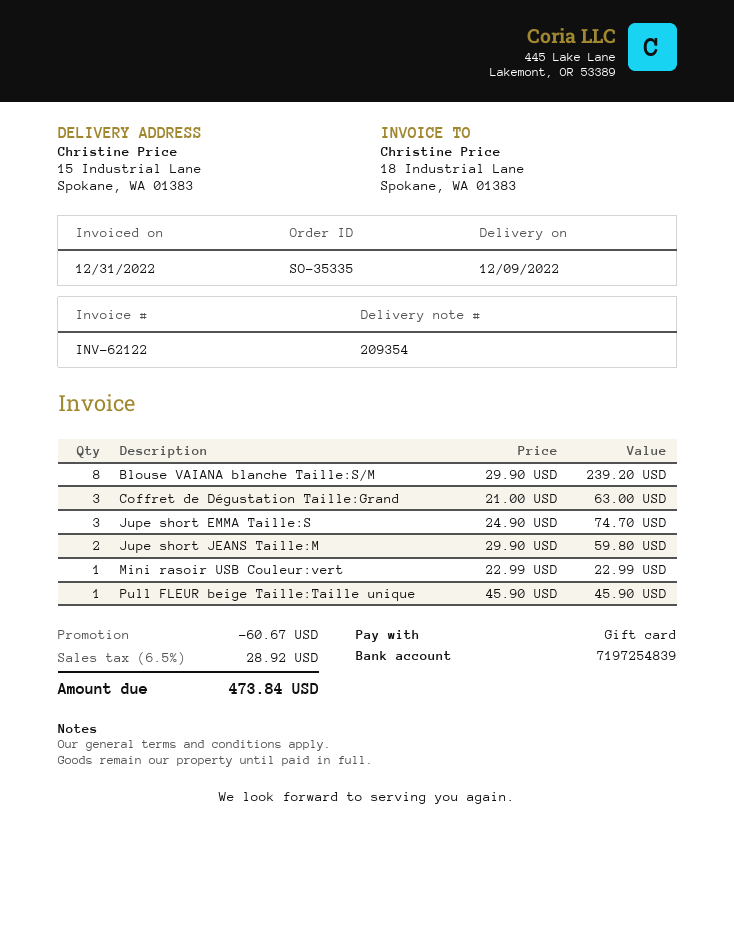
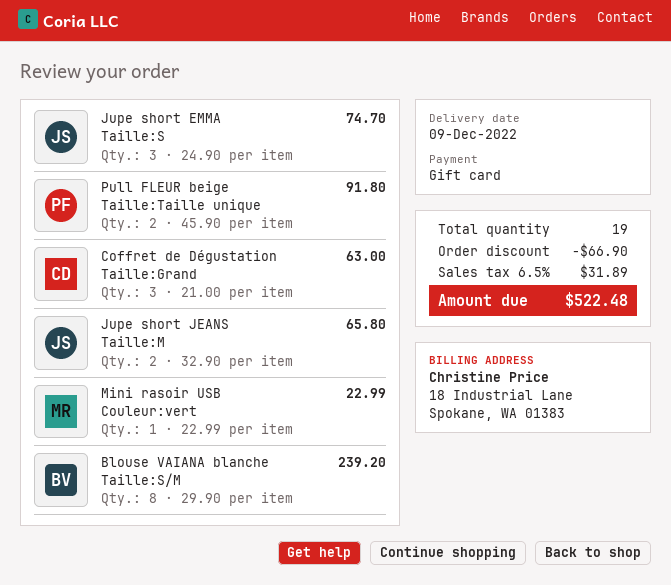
Jupe short JEANS Taille:M: 2 x 29.90 = 59.80 -> 2 x 32.90 = 65.80
Pull FLEUR beige Taille:Taille unique: 1 x 45.90 = 45.90 -> 2 x 45.90 = 91.80
discount: 60.67 -> 66.90
tax: 6.5% = 28.92 -> 6.5% = 31.89
total: 473.84 -> 522.48

